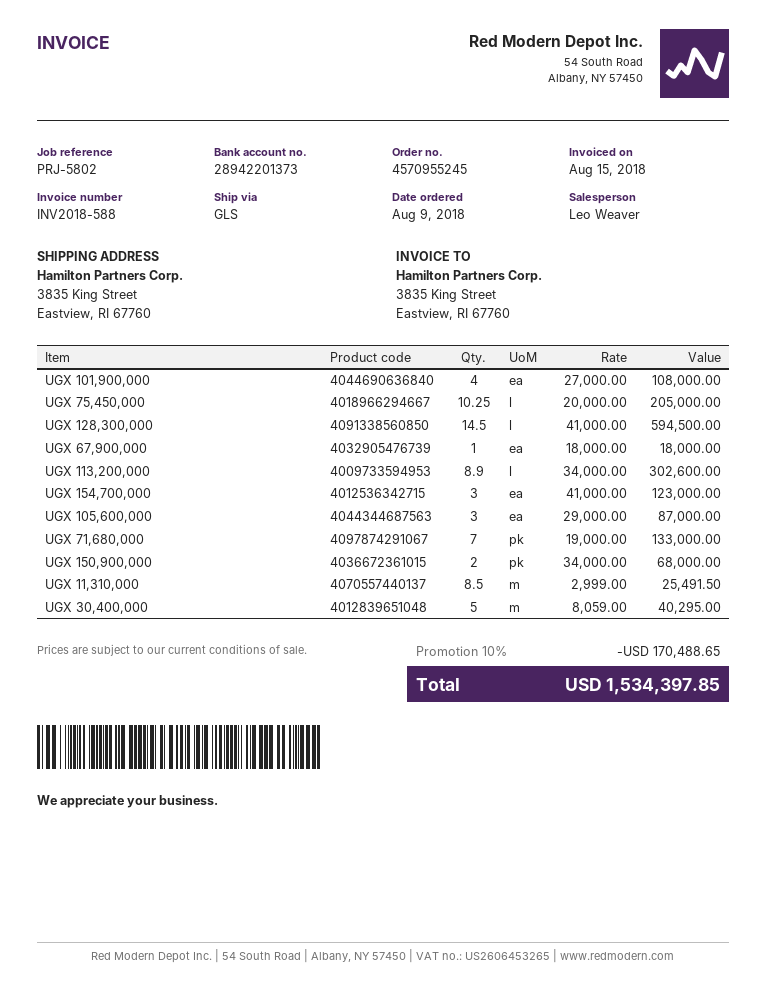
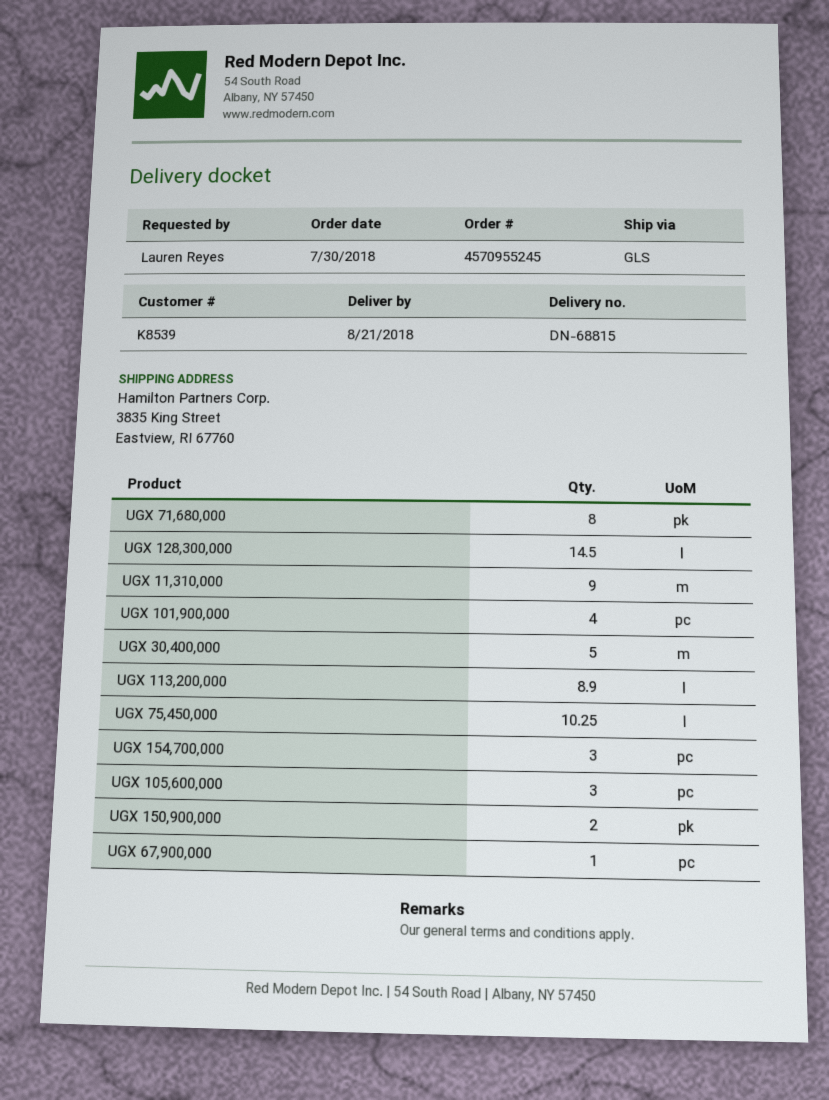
order date: 2018-08-09 -> 2018-07-30
UGX 71,680,000: 7 -> 8
UGX 11,310,000: 8.5 -> 9

